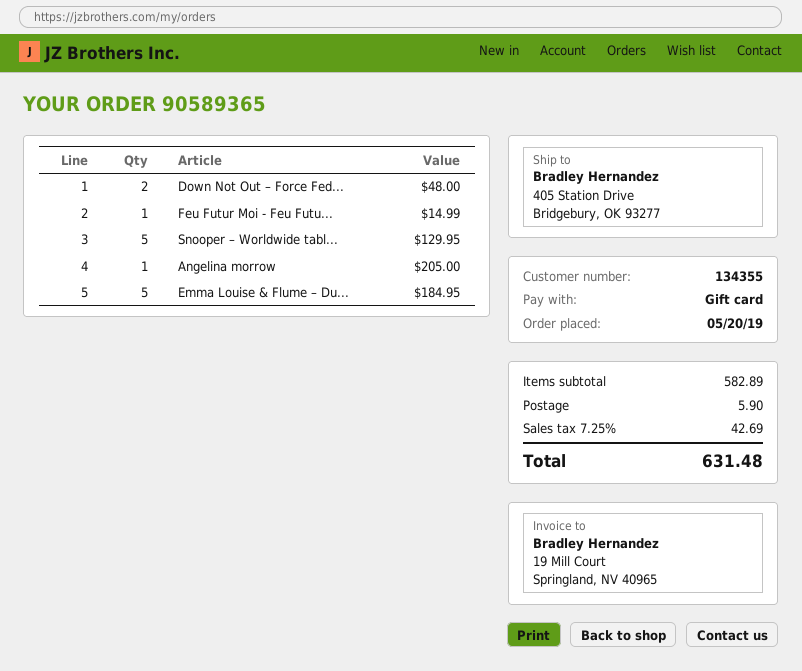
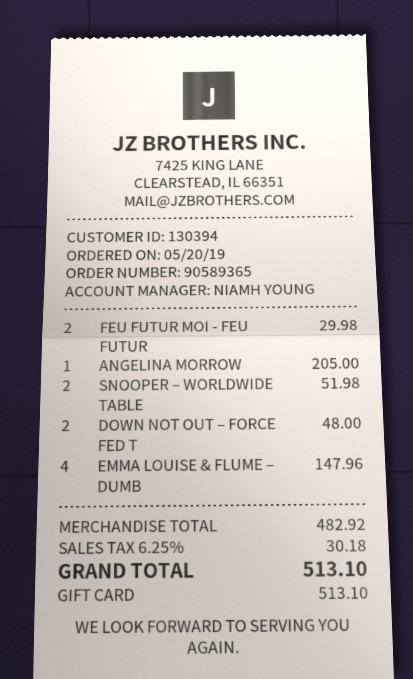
customer number: 134355 -> 130394
Feu Futur Moi - Feu Futu...: 1 for 14.99 -> 2 for 29.98
Snooper – Worldwide tabl...: 5 for 129.95 -> 2 for 51.98
Emma Louise & Flume – Du...: 5 for 184.95 -> 4 for 147.96
subtotal: 582.89 -> 482.92
shipping: 5.90 -> none
tax: 7.25% = 42.69 -> 6.25% = 30.18
total: 631.48 -> 513.10

